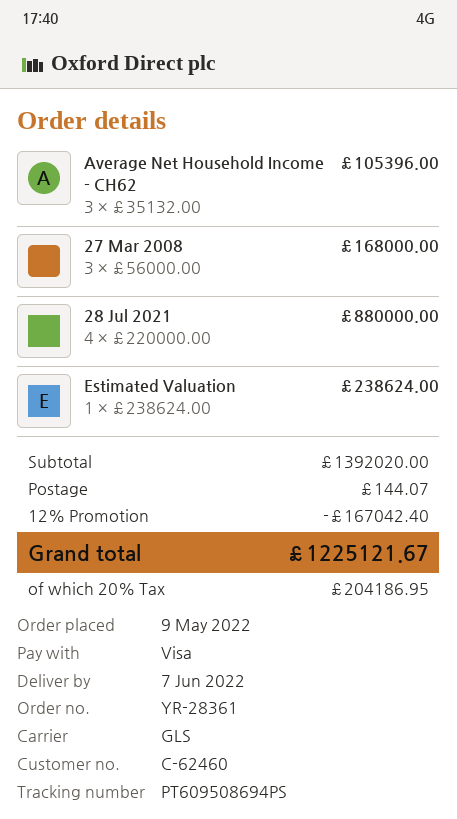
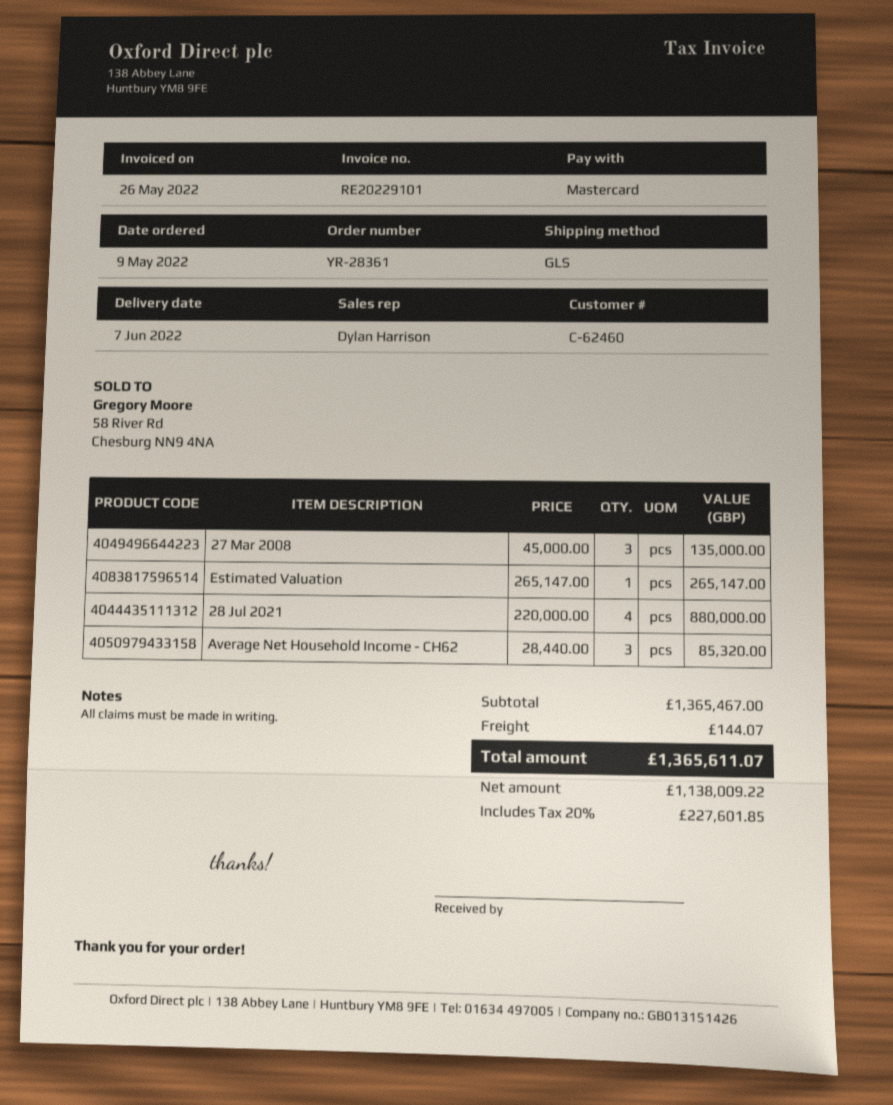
payment method: Visa -> Mastercard
Average Net Household Income - CH62: 3 x 35132.00 = 105396.00 -> 3 x 28440.00 = 85320.00
27 Mar 2008: 3 x 56000.00 = 168000.00 -> 3 x 45000.00 = 135000.00
Estimated Valuation: 1 x 238624.00 = 238624.00 -> 1 x 265147.00 = 265147.00
subtotal: 1392020.00 -> 1365467.00
discount: 12% = 167042.40 -> none
tax: 20% = 204186.95 -> 20% = 227601.85
total: 1225121.67 -> 1365611.07

